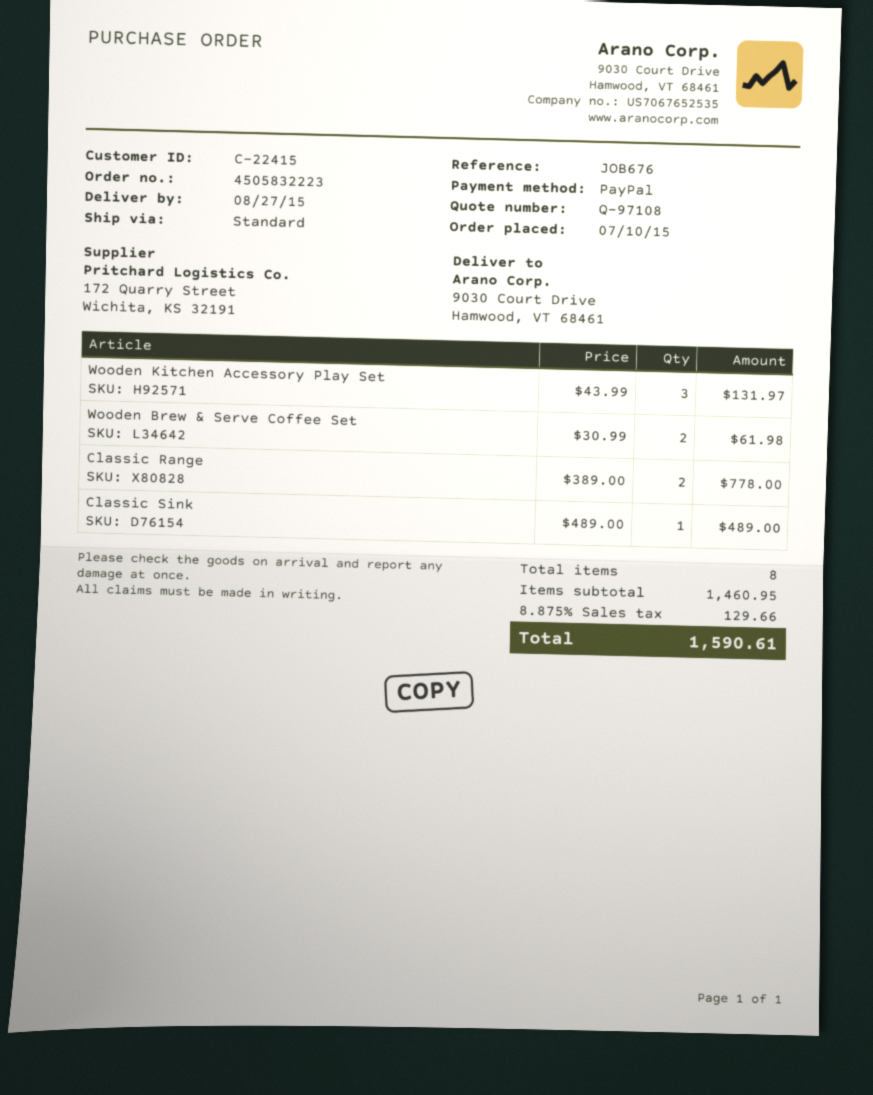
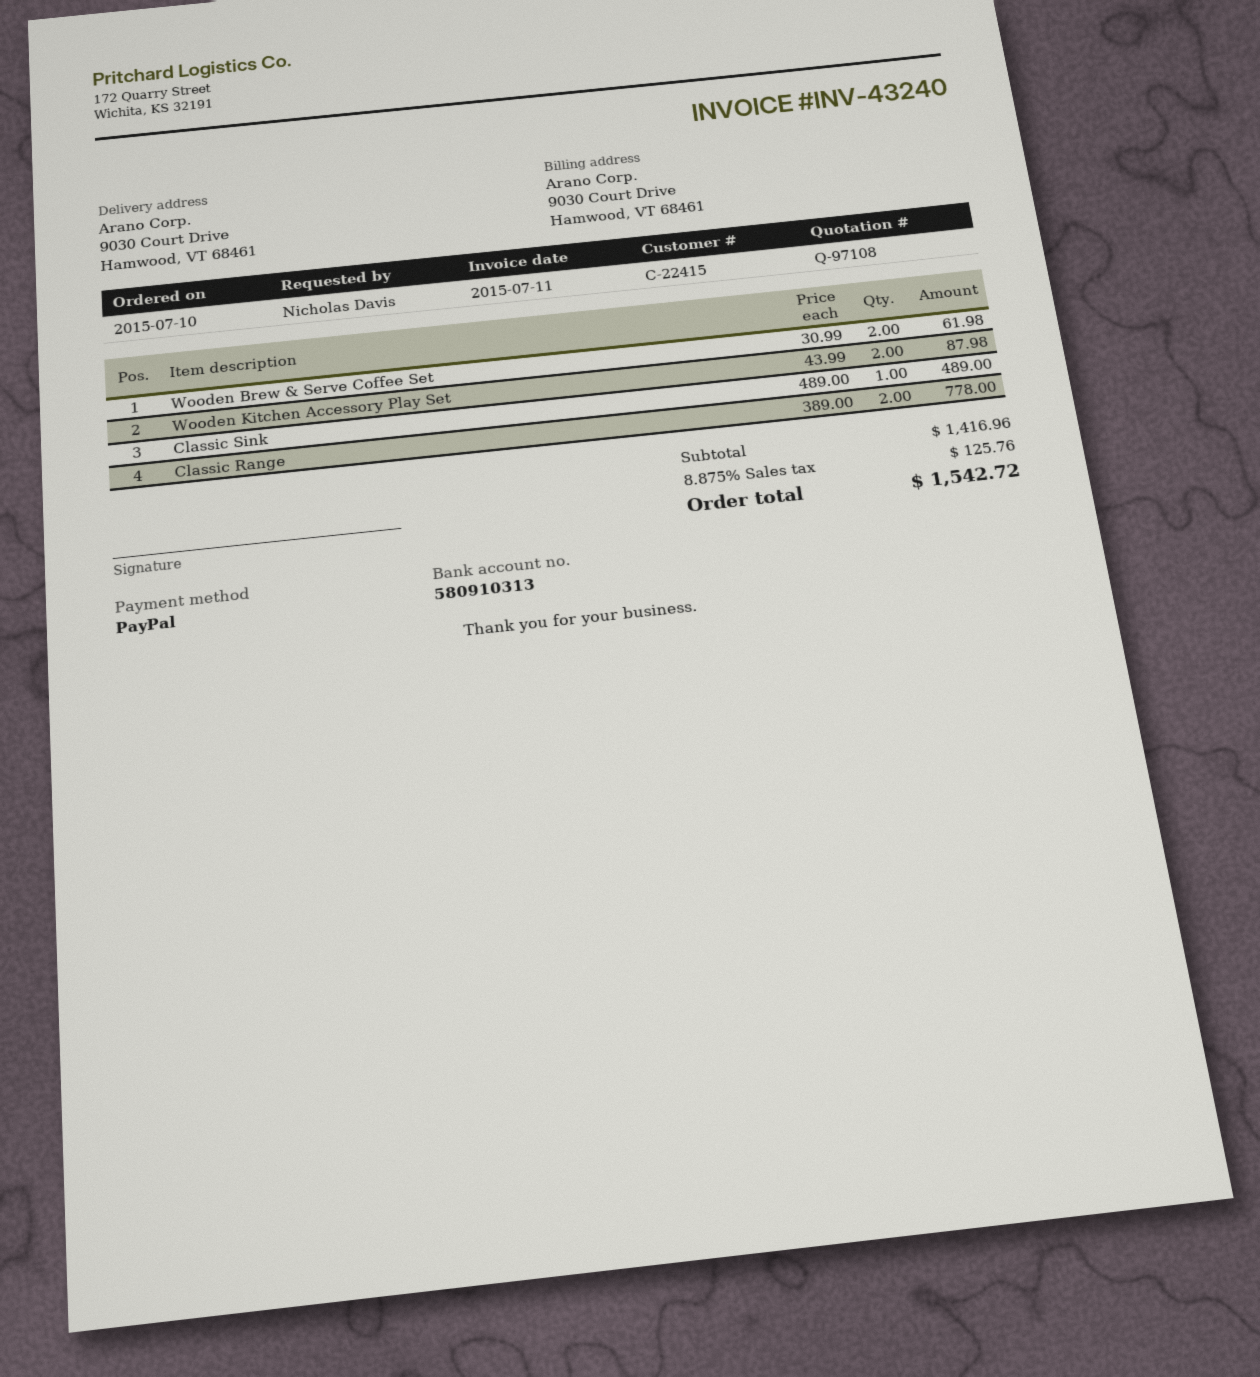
Wooden Kitchen Accessory Play Set: 3 x 43.99 = 131.97 -> 2 x 43.99 = 87.98
subtotal: 1460.95 -> 1416.96
tax: 8.875% = 129.66 -> 8.875% = 125.76
total: 1590.61 -> 1542.72

